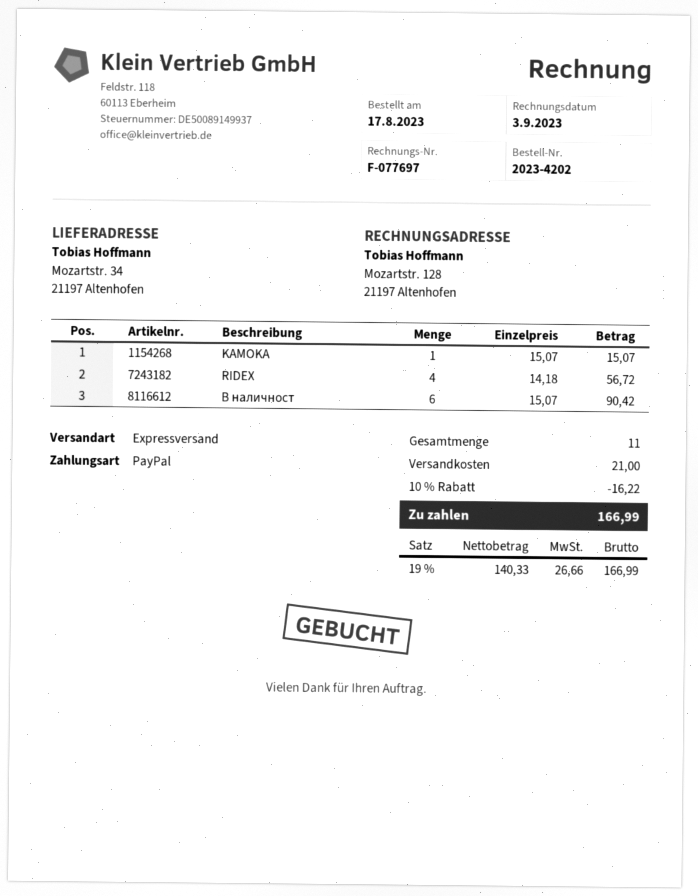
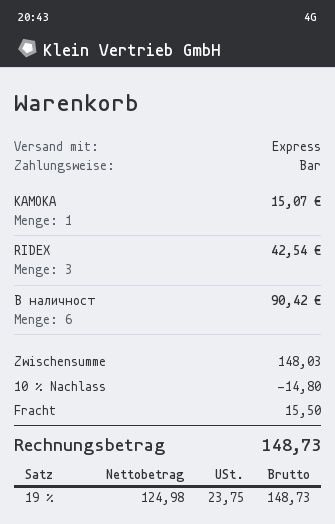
payment method: PayPal -> cash
RIDEX: 4 for 56.72 -> 3 for 42.54
discount: 10% = 16.22 -> 10% = 14.80
shipping: 21.00 -> 15.50
net: 140.33 -> 124.98
tax: 19% = 26.66 -> 19% = 23.75
total: 166.99 -> 148.73

